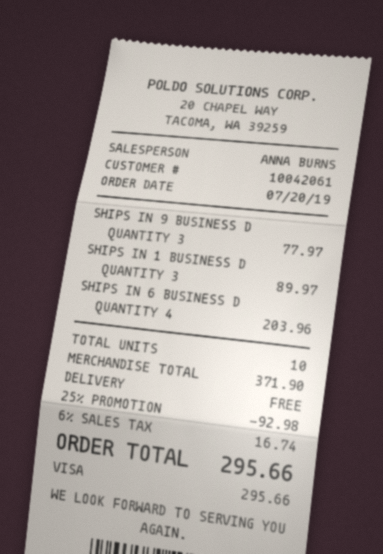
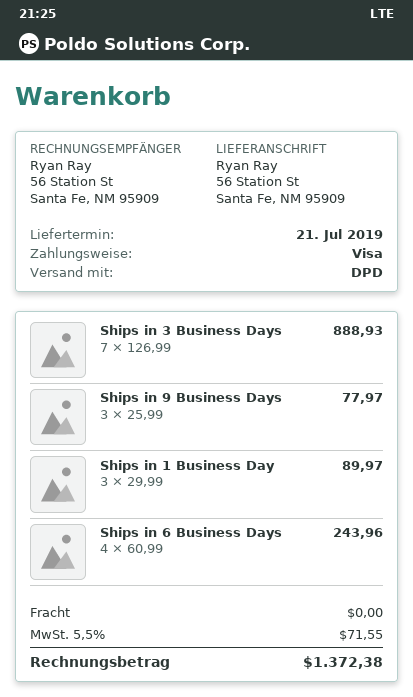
SHIPS IN 6 BUSINESS D: 4 for 203.96 -> 4 for 243.96
Ships in 3 Business Days: none -> 7 for 888.93
discount: 25% = 92.98 -> none
tax: 6% = 16.74 -> 5.5% = 71.55
total: 295.66 -> 1372.38

